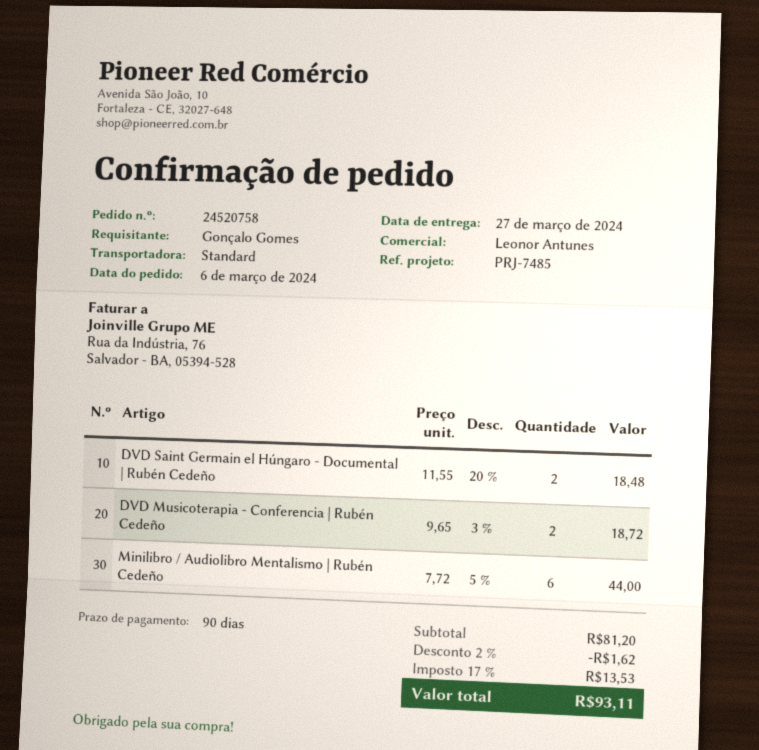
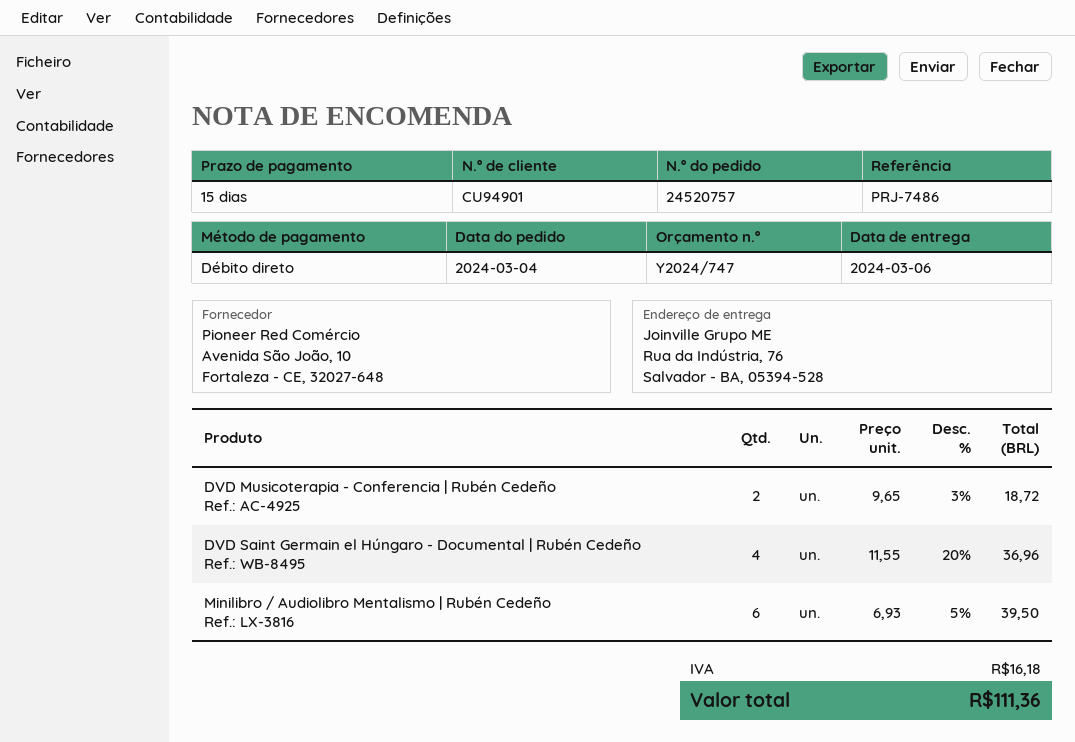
order number: 24520758 -> 24520757
order date: 2024-03-06 -> 2024-03-04
delivery date: 2024-03-27 -> 2024-03-06
payment terms: 90 days -> 15 days
reference: PRJ-7485 -> PRJ-7486
DVD Saint Germain el Húngaro - Documental | Rubén Cedeño: 2 x 11.55 - 20% = 18.48 -> 4 x 11.55 - 20% = 36.96
Minilibro / Audiolibro Mentalismo | Rubén Cedeño: 6 x 7.72 - 5% = 44.00 -> 6 x 6.93 - 5% = 39.50
discount: 2% = 1.62 -> none
tax: 13.53 -> 16.18
total: 93.11 -> 111.36

